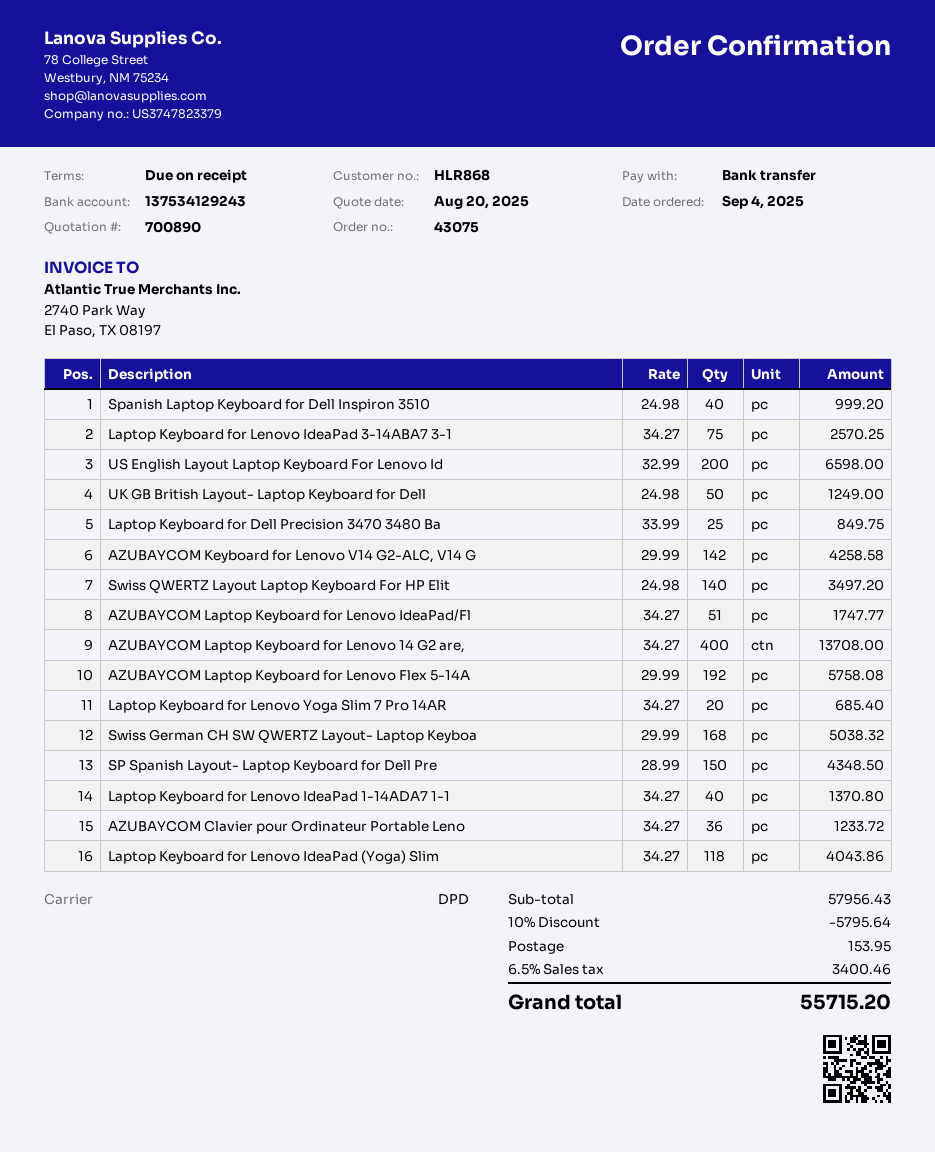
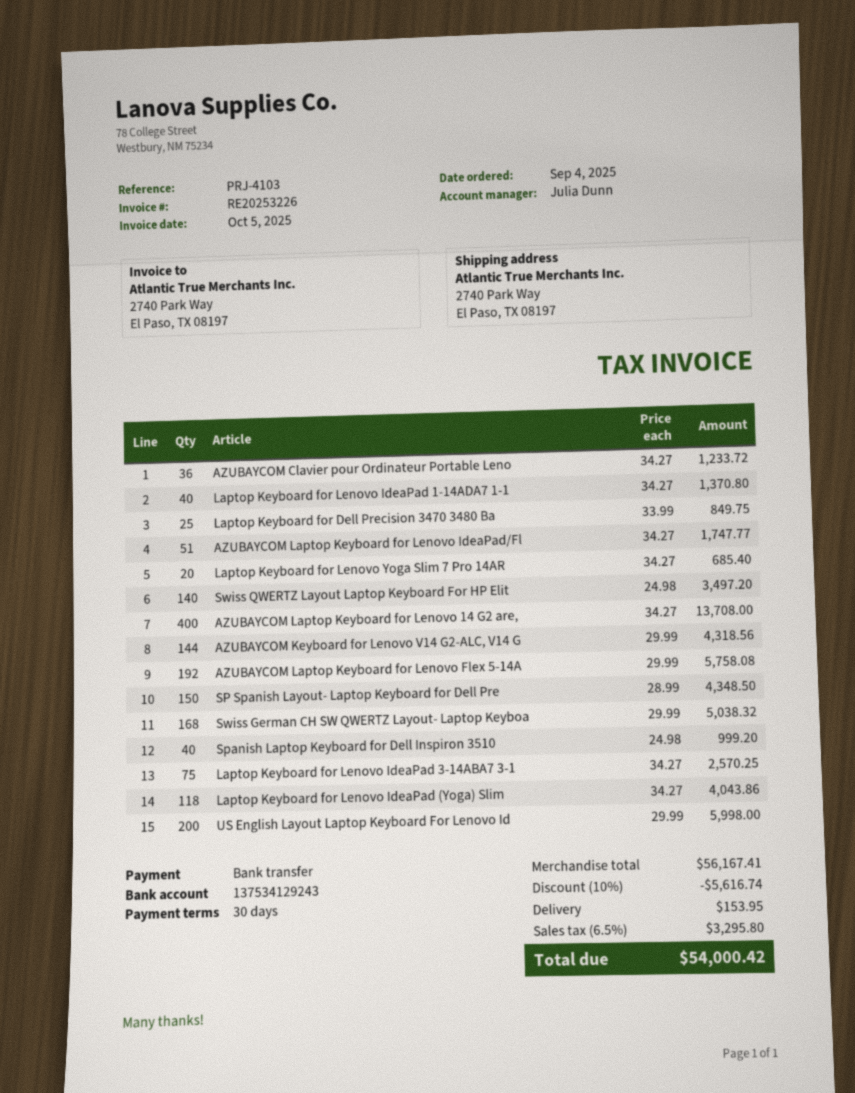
payment terms: on receipt -> 30 days
US English Layout Laptop Keyboard For Lenovo Id: 200 x 32.99 = 6598.00 -> 200 x 29.99 = 5998.00
UK GB British Layout- Laptop Keyboard for Dell: 50 x 24.98 = 1249.00 -> none
AZUBAYCOM Keyboard for Lenovo V14 G2-ALC, V14 G: 142 x 29.99 = 4258.58 -> 144 x 29.99 = 4318.56
subtotal: 57956.43 -> 56167.41
discount: 10% = 5795.64 -> 10% = 5616.74
tax: 6.5% = 3400.46 -> 6.5% = 3295.80
total: 55715.20 -> 54000.42

